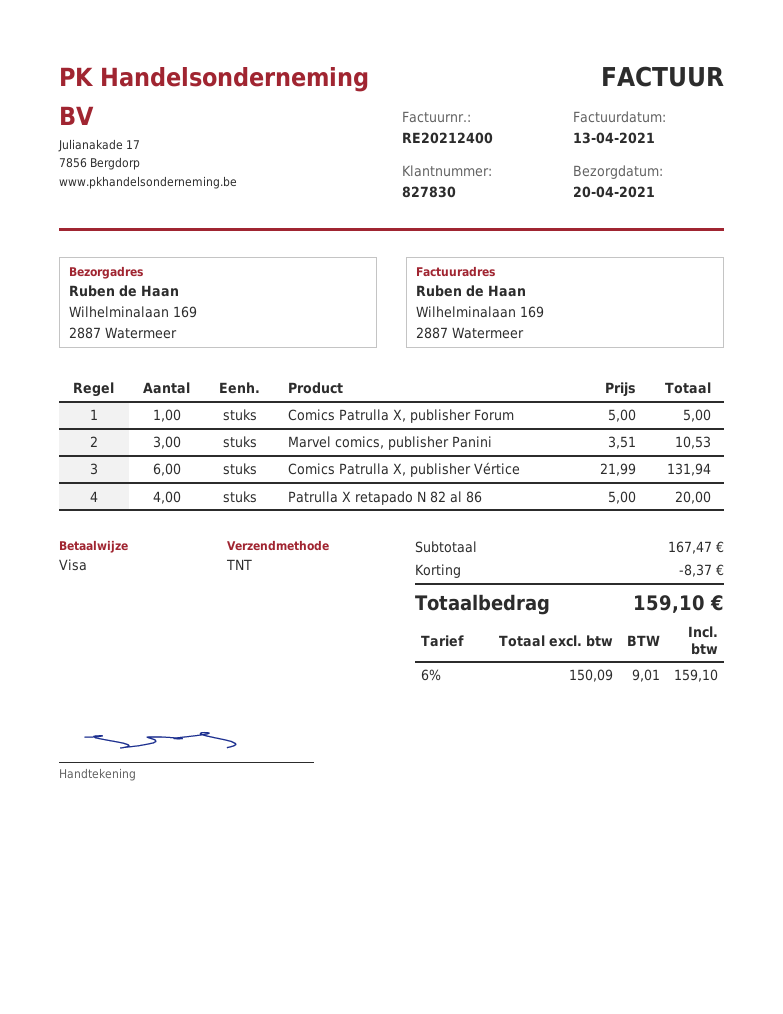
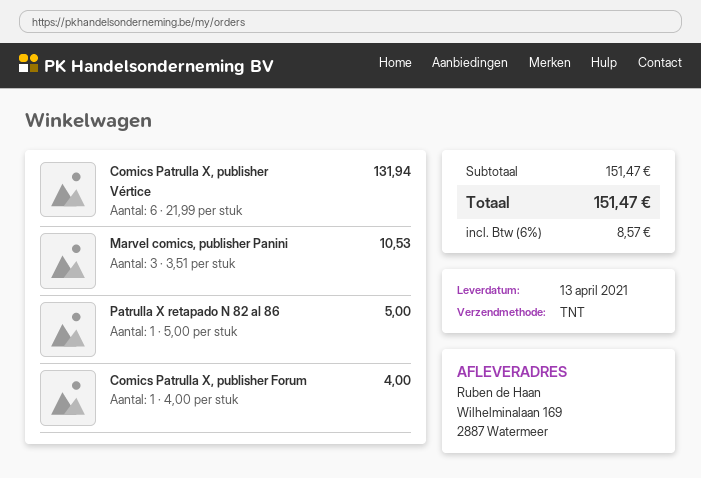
delivery date: 2021-04-20 -> 2021-04-13
Comics Patrulla X, publisher Forum: 1 x 5.00 = 5.00 -> 1 x 4.00 = 4.00
Patrulla X retapado N 82 al 86: 4 x 5.00 = 20.00 -> 1 x 5.00 = 5.00
subtotal: 167.47 -> 151.47
discount: 8.37 -> none
tax: 6% = 9.01 -> 6% = 8.57
total: 159.10 -> 151.47

